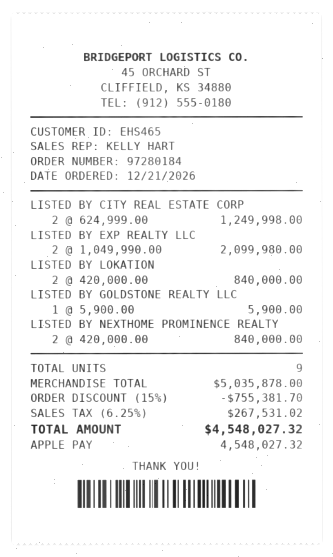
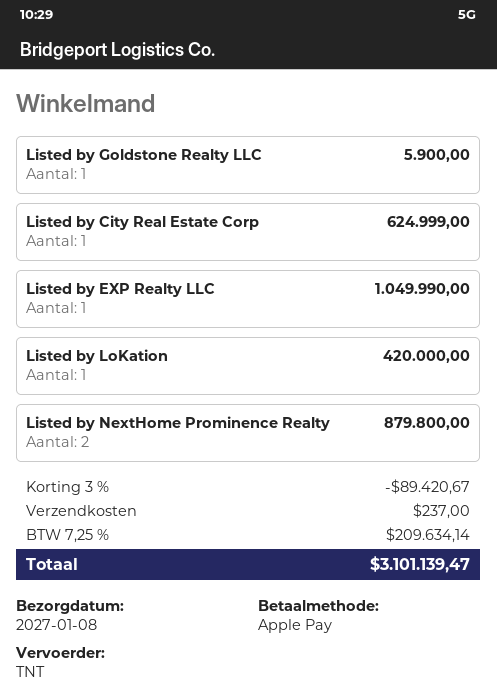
LISTED BY CITY REAL ESTATE CORP: 2 for 1249998.00 -> 1 for 624999.00
LISTED BY EXP REALTY LLC: 2 for 2099980.00 -> 1 for 1049990.00
LISTED BY LOKATION: 2 for 840000.00 -> 1 for 420000.00
LISTED BY NEXTHOME PROMINENCE REALTY: 2 for 840000.00 -> 2 for 879800.00
discount: 15% = 755381.70 -> 3% = 89420.67
shipping: none -> 237.00
tax: 6.25% = 267531.02 -> 7.25% = 209634.14
total: 4548027.32 -> 3101139.47

